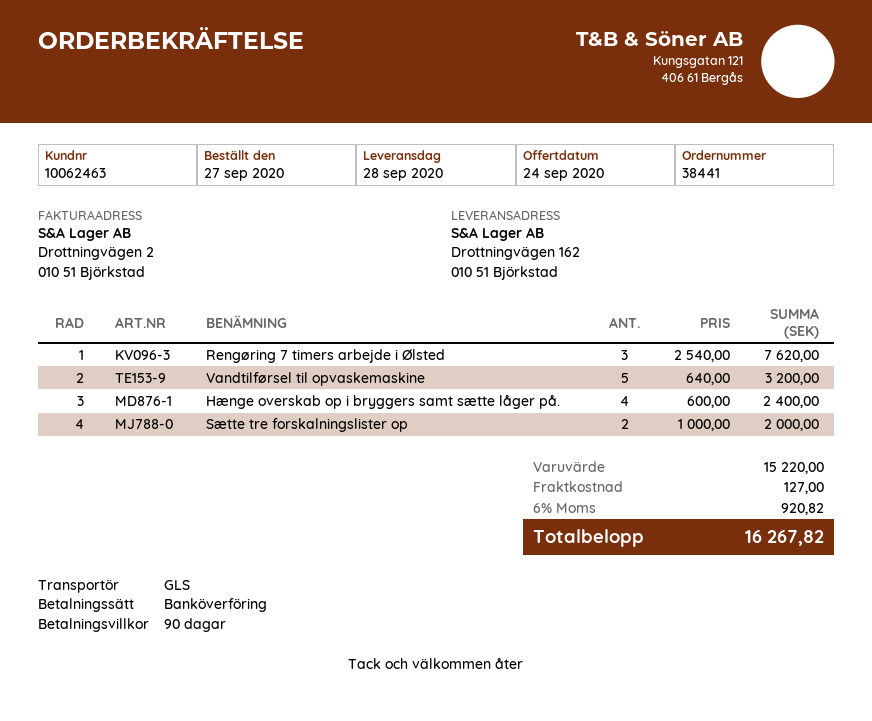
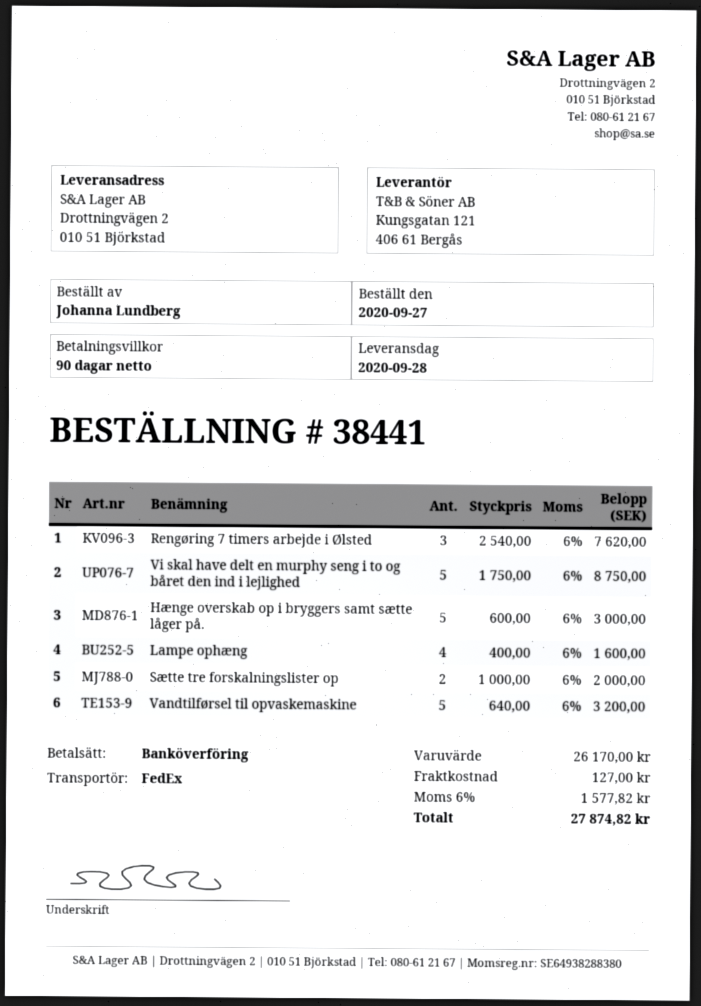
shipping method: GLS -> FedEx
ship to: Drottningvägen 162, 010 51 Björkstad -> Drottningvägen 2, 010 51 Björkstad
Hænge overskab op i bryggers samt sætte låger på.: 4 x 600.00 = 2400.00 -> 5 x 600.00 = 3000.00
Vi skal have delt en murphy seng i to og båret den ind i lejlighed: none -> 5 x 1750.00 = 8750.00
Lampe ophæng: none -> 4 x 400.00 = 1600.00
subtotal: 15220.00 -> 26170.00
tax: 6% = 920.82 -> 6% = 1577.82
total: 16267.82 -> 27874.82

